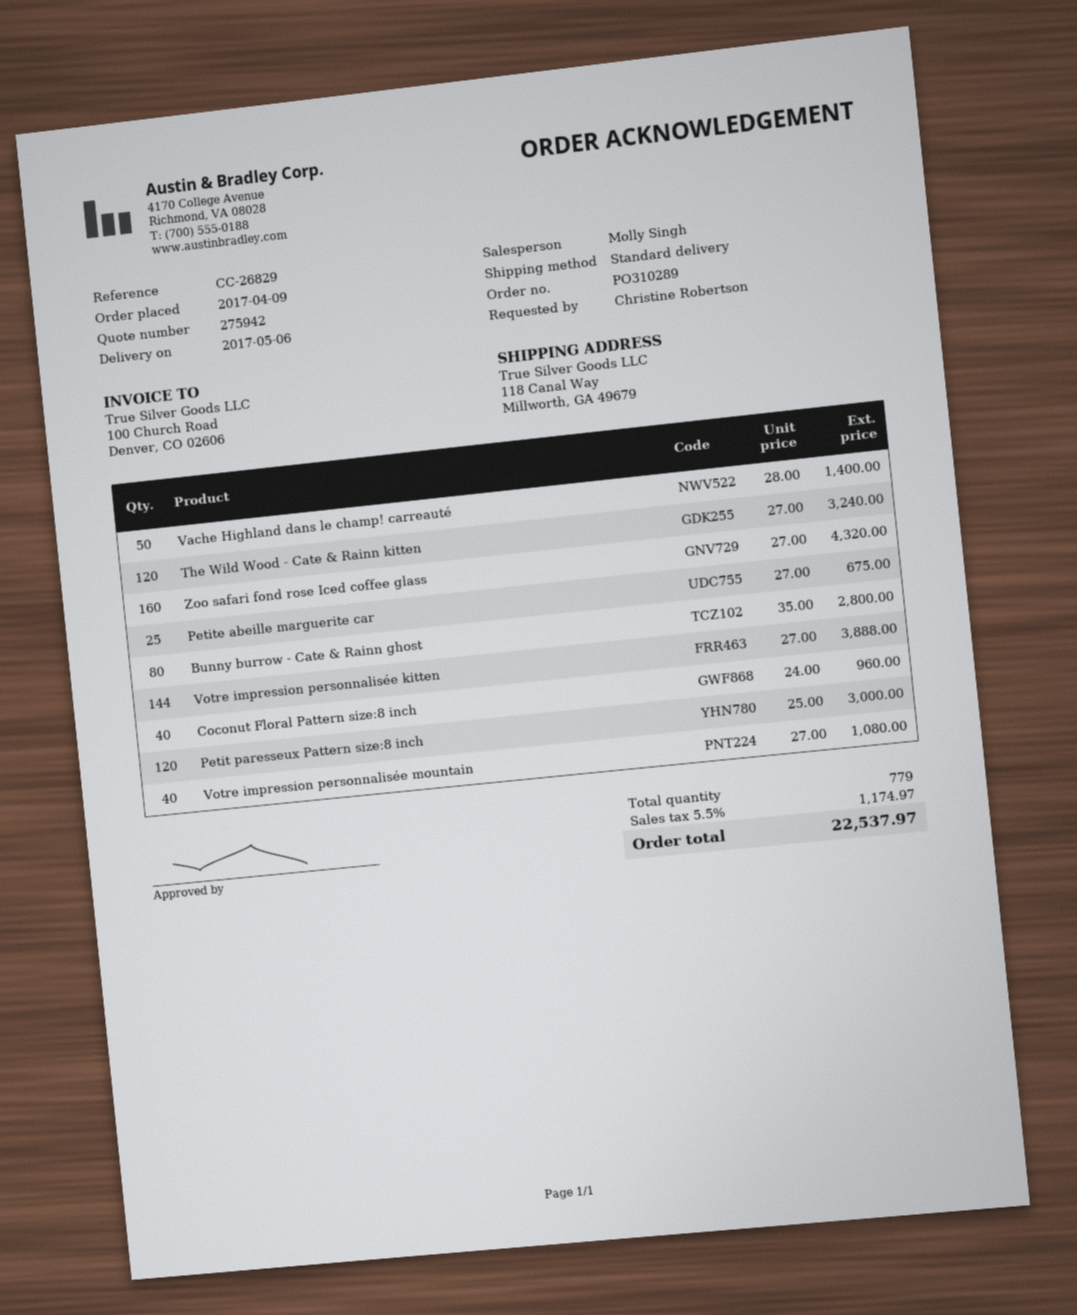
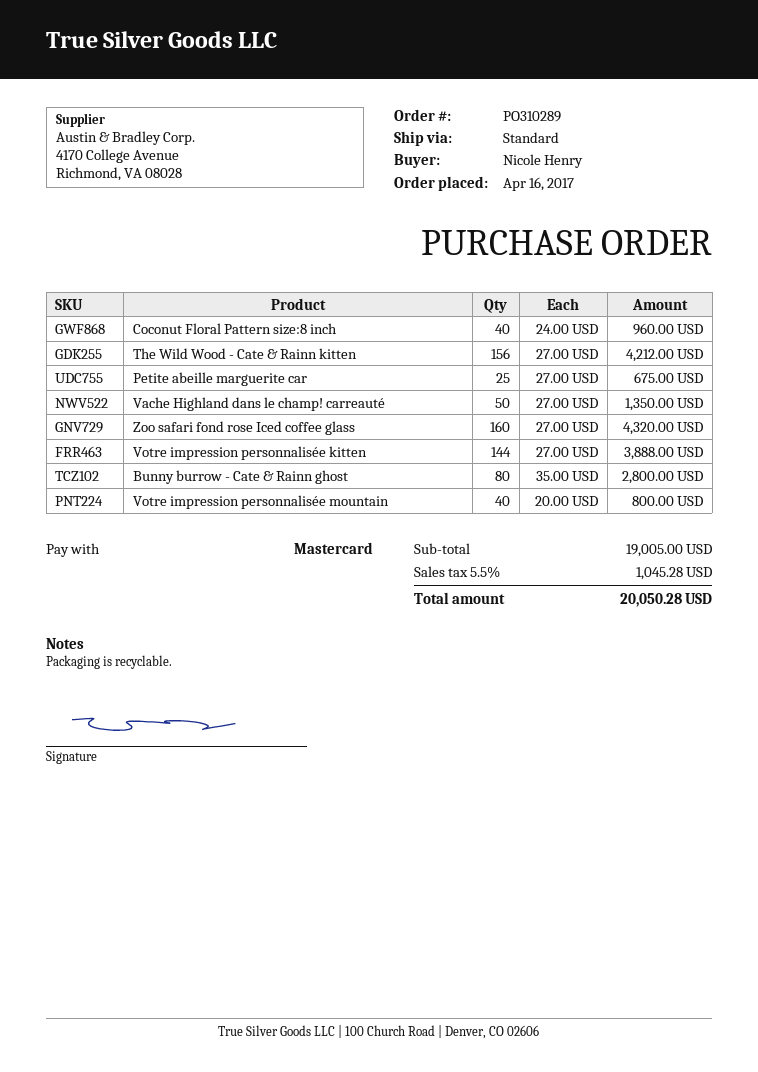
order date: 2017-04-09 -> 2017-04-16
ordered by: Christine Robertson -> Nicole Henry
Vache Highland dans le champ! carreauté: 50 x 28.00 = 1400.00 -> 50 x 27.00 = 1350.00
The Wild Wood - Cate & Rainn kitten: 120 x 27.00 = 3240.00 -> 156 x 27.00 = 4212.00
Petit paresseux Pattern size:8 inch: 120 x 25.00 = 3000.00 -> none
Votre impression personnalisée mountain: 40 x 27.00 = 1080.00 -> 40 x 20.00 = 800.00
tax: 5.5% = 1174.97 -> 5.5% = 1045.28
total: 22537.97 -> 20050.28

